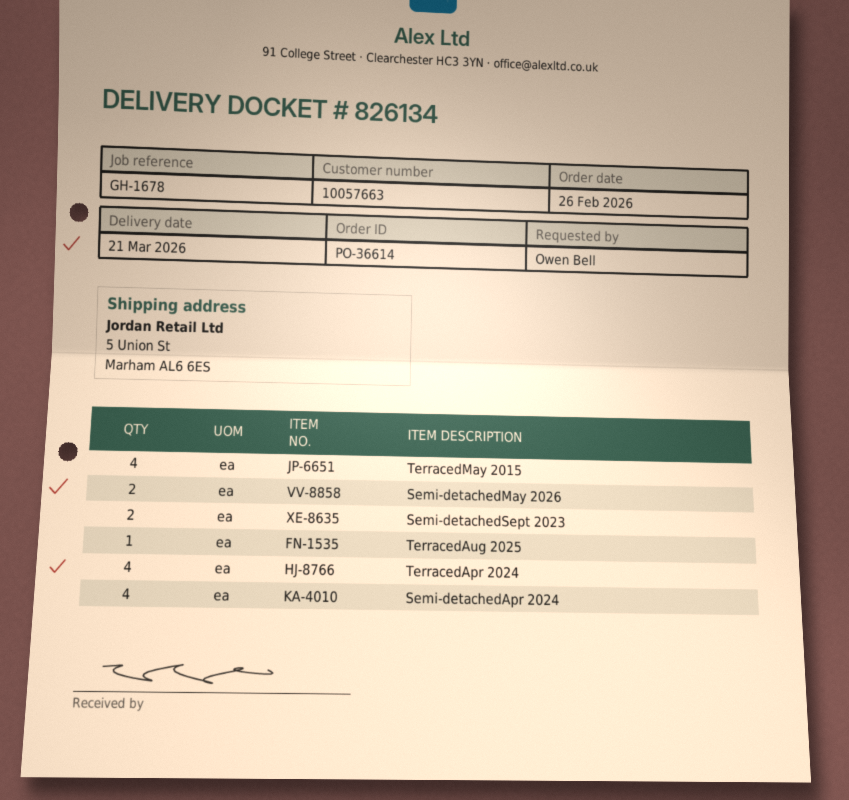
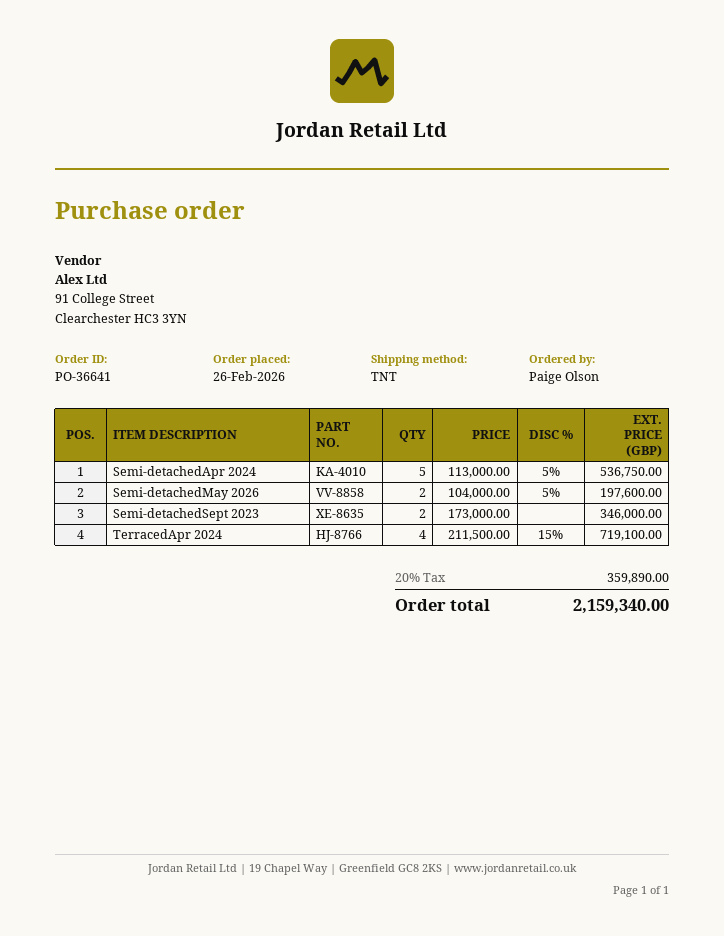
order number: PO-36614 -> PO-36641
ordered by: Owen Bell -> Paige Olson
TerracedMay 2015: 4 -> none
TerracedAug 2025: 1 -> none
Semi-detachedApr 2024: 4 -> 5

